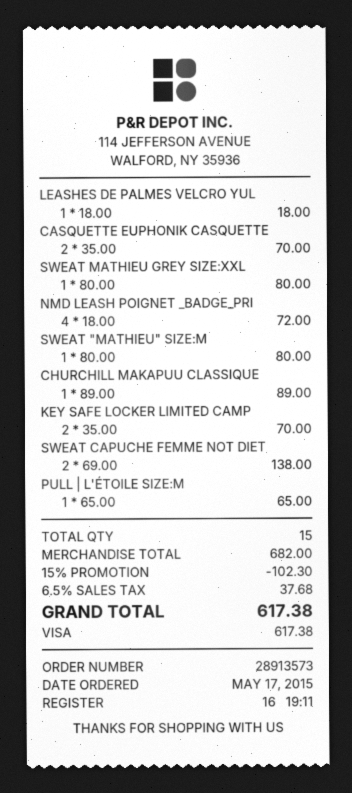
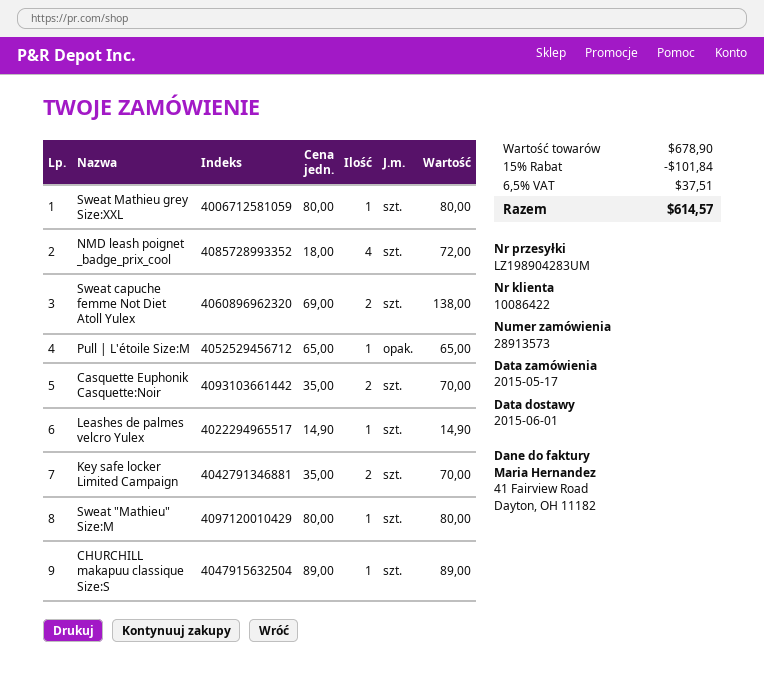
LEASHES DE PALMES VELCRO YUL: 1 x 18.00 = 18.00 -> 1 x 14.90 = 14.90
subtotal: 682.00 -> 678.90
discount: 15% = 102.30 -> 15% = 101.84
tax: 6.5% = 37.68 -> 6.5% = 37.51
total: 617.38 -> 614.57

